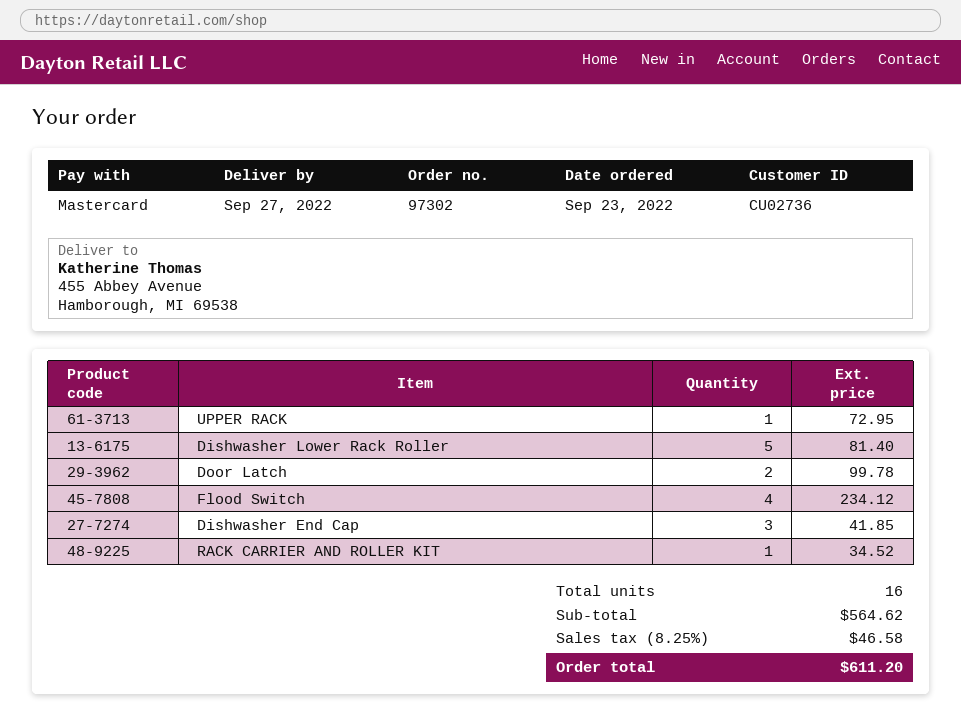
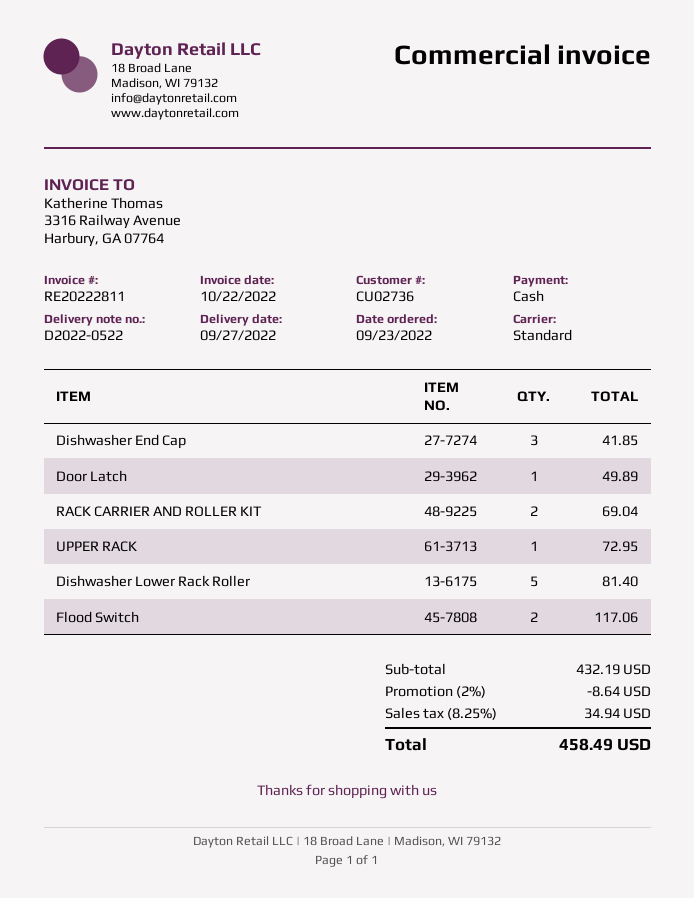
payment method: Mastercard -> cash
Door Latch: 2 for 99.78 -> 1 for 49.89
Flood Switch: 4 for 234.12 -> 2 for 117.06
RACK CARRIER AND ROLLER KIT: 1 for 34.52 -> 2 for 69.04
subtotal: 564.62 -> 432.19
discount: none -> 2% = 8.64
tax: 8.25% = 46.58 -> 8.25% = 34.94
total: 611.20 -> 458.49

